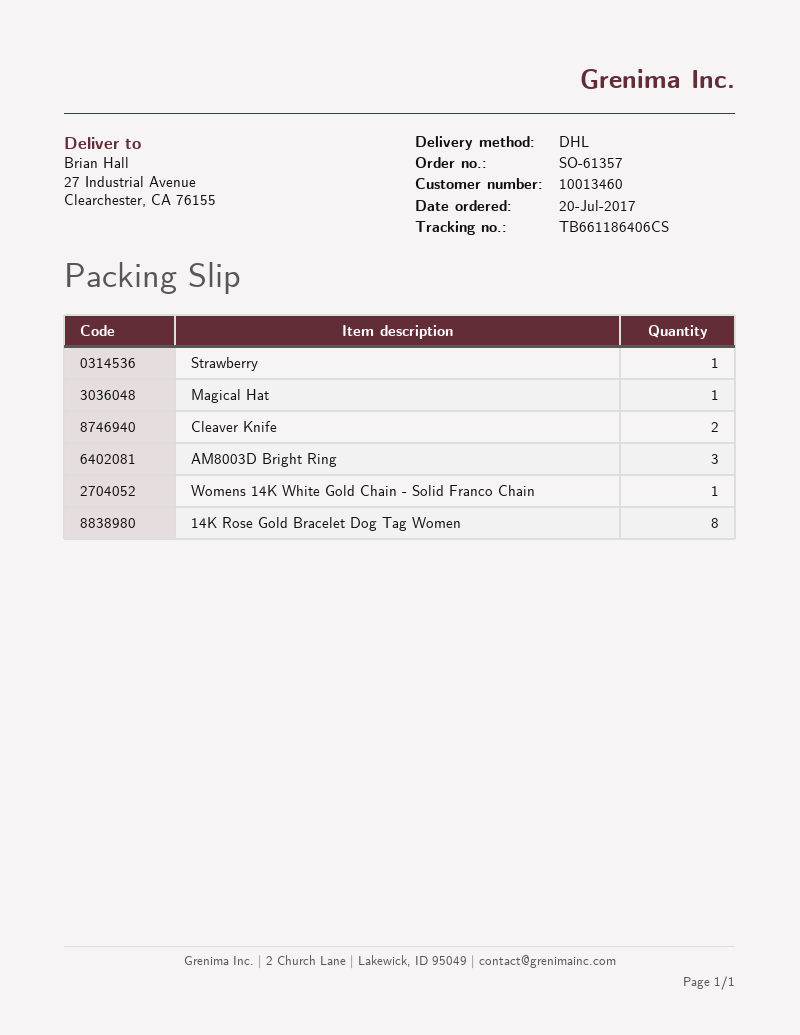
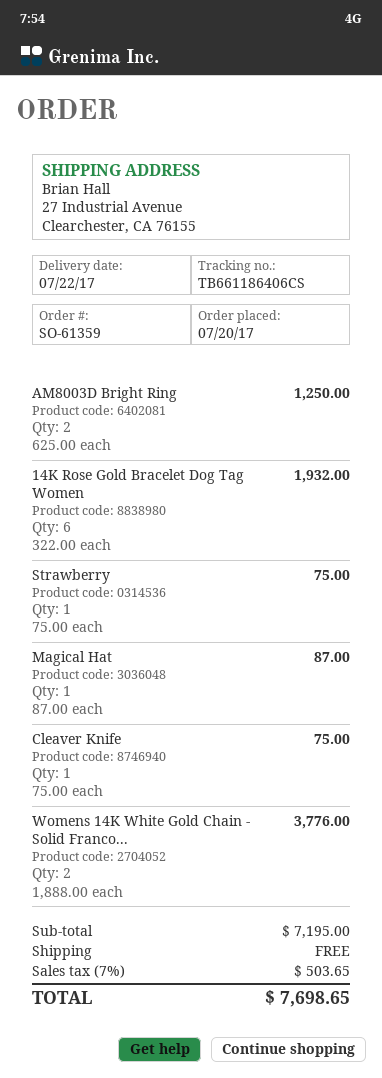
order number: SO-61357 -> SO-61359
Cleaver Knife: 2 -> 1
AM8003D Bright Ring: 3 -> 2
Womens 14K White Gold Chain - Solid Franco Chain: 1 -> 2
14K Rose Gold Bracelet Dog Tag Women: 8 -> 6

